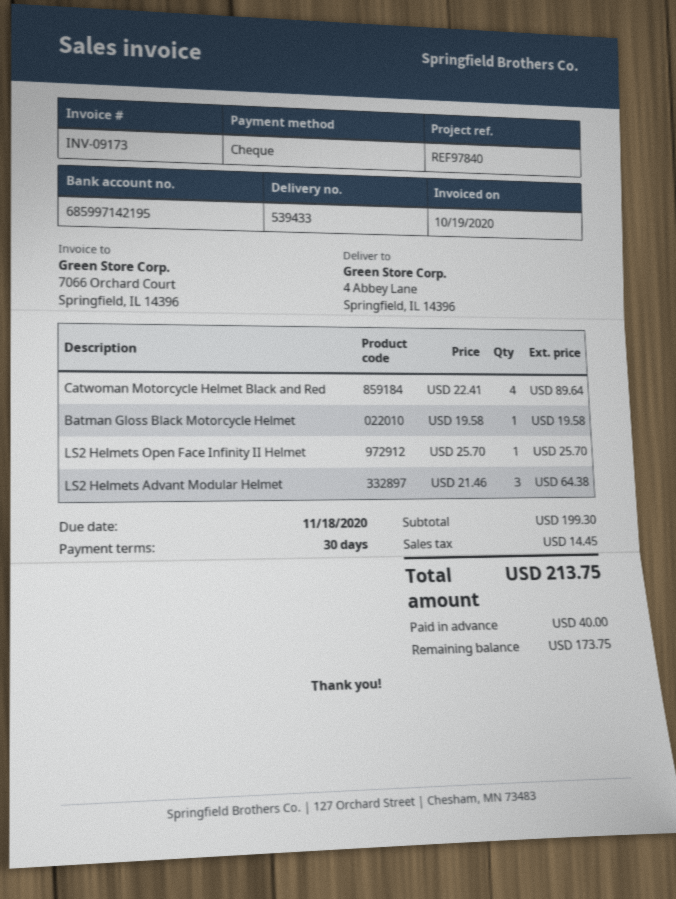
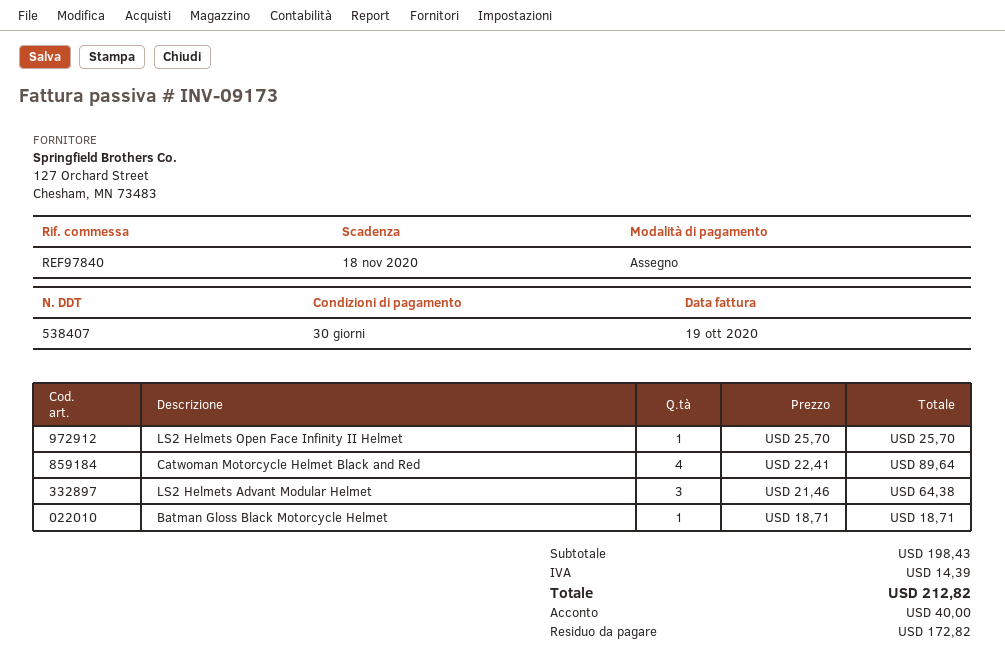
delivery note number: 539433 -> 538407
Batman Gloss Black Motorcycle Helmet: 1 x 19.58 = 19.58 -> 1 x 18.71 = 18.71
subtotal: 199.30 -> 198.43
tax: 14.45 -> 14.39
total: 213.75 -> 212.82
balance: 173.75 -> 172.82

